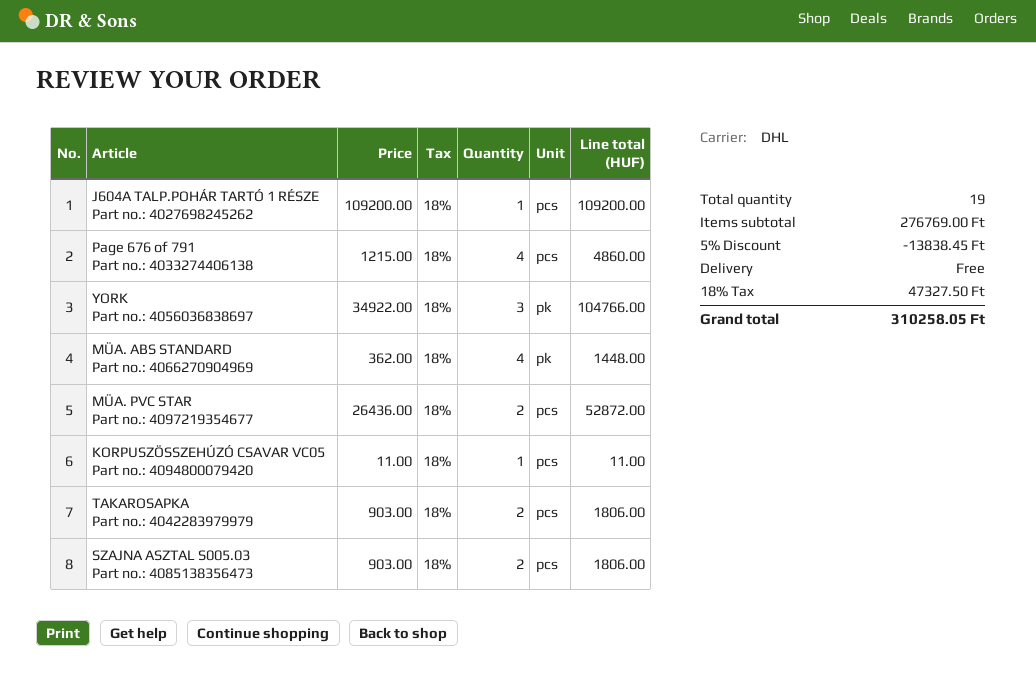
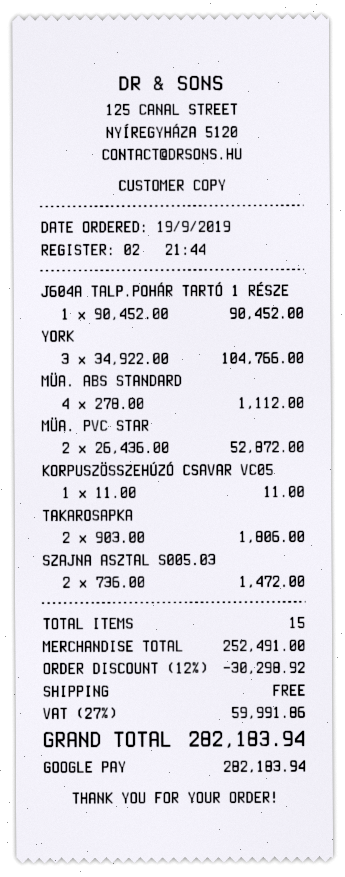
J604A TALP.POHÁR TARTÓ 1 RÉSZE: 1 x 109200.00 = 109200.00 -> 1 x 90452.00 = 90452.00
Page 676 of 791: 4 x 1215.00 = 4860.00 -> none
MÜA. ABS STANDARD: 4 x 362.00 = 1448.00 -> 4 x 278.00 = 1112.00
SZAJNA ASZTAL S005.03: 2 x 903.00 = 1806.00 -> 2 x 736.00 = 1472.00
total quantity: 19 -> 15
subtotal: 276769.00 -> 252491.00
discount: 5% = 13838.45 -> 12% = 30298.92
tax: 18% = 47327.50 -> 27% = 59991.86
total: 310258.05 -> 282183.94

